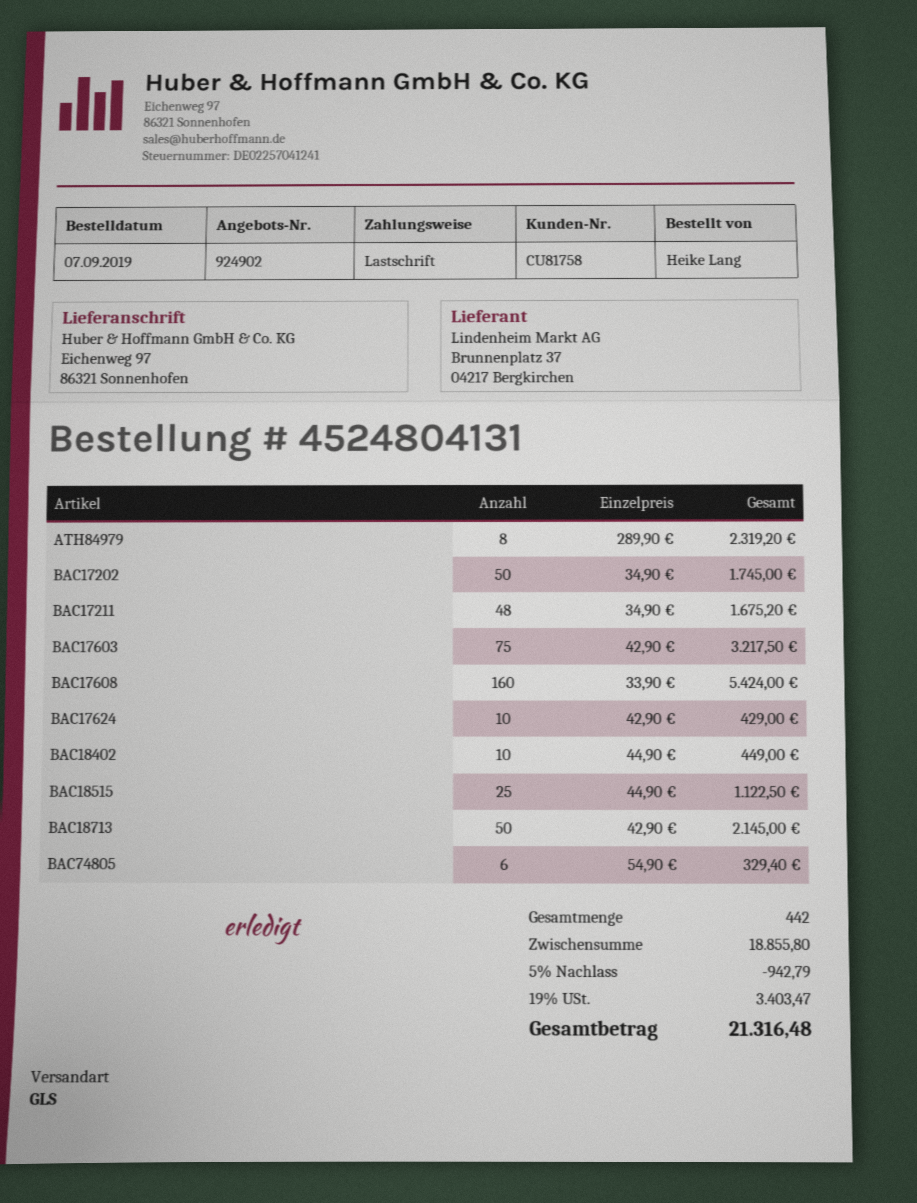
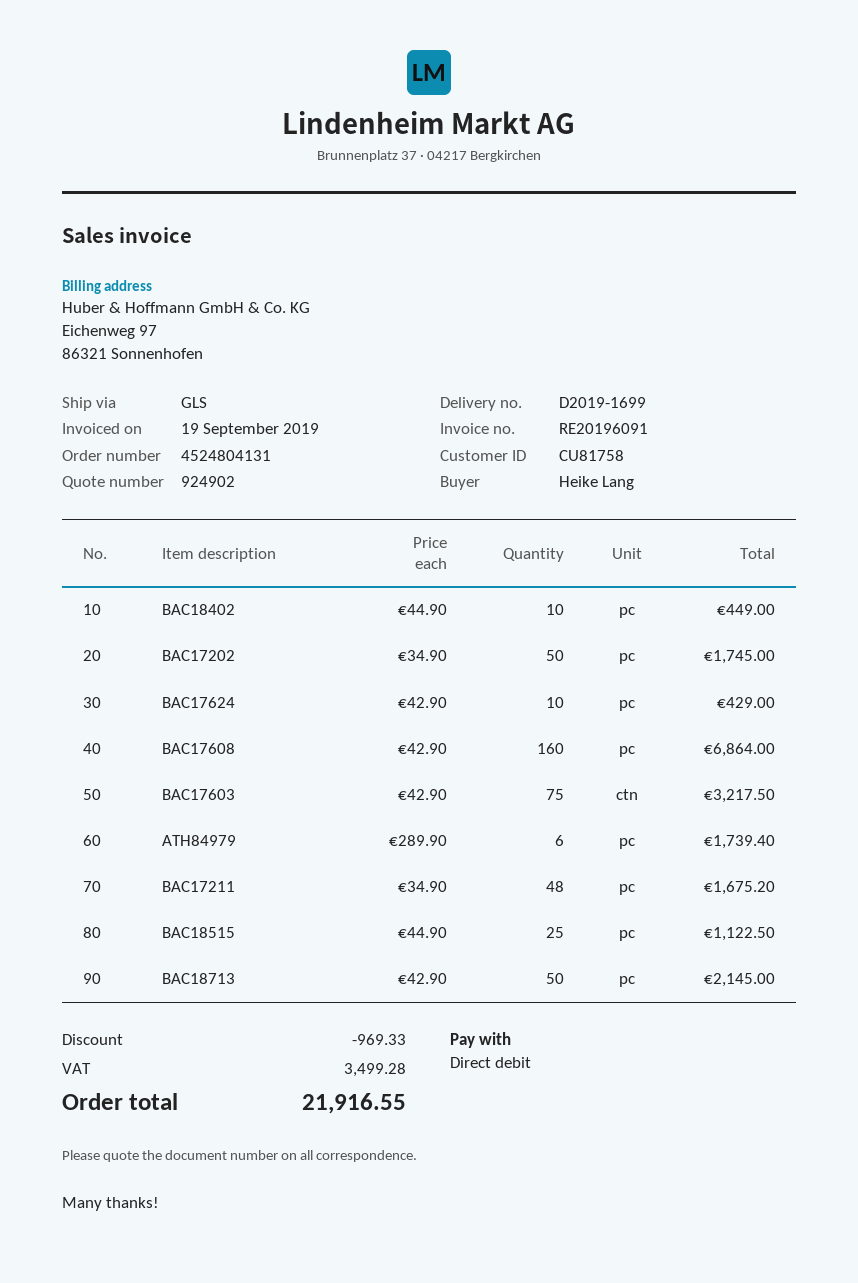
ATH84979: 8 x 289.90 = 2319.20 -> 6 x 289.90 = 1739.40
BAC17608: 160 x 33.90 = 5424.00 -> 160 x 42.90 = 6864.00
BAC74805: 6 x 54.90 = 329.40 -> none
discount: 942.79 -> 969.33
tax: 3403.47 -> 3499.28
total: 21316.48 -> 21916.55

